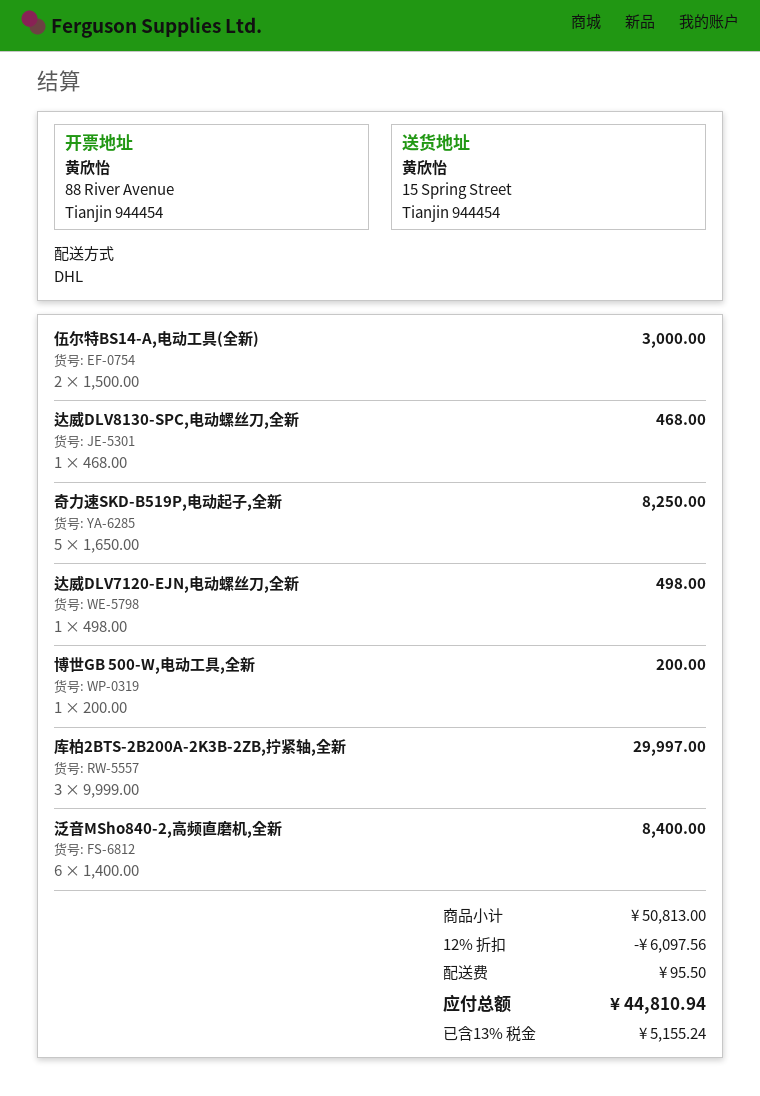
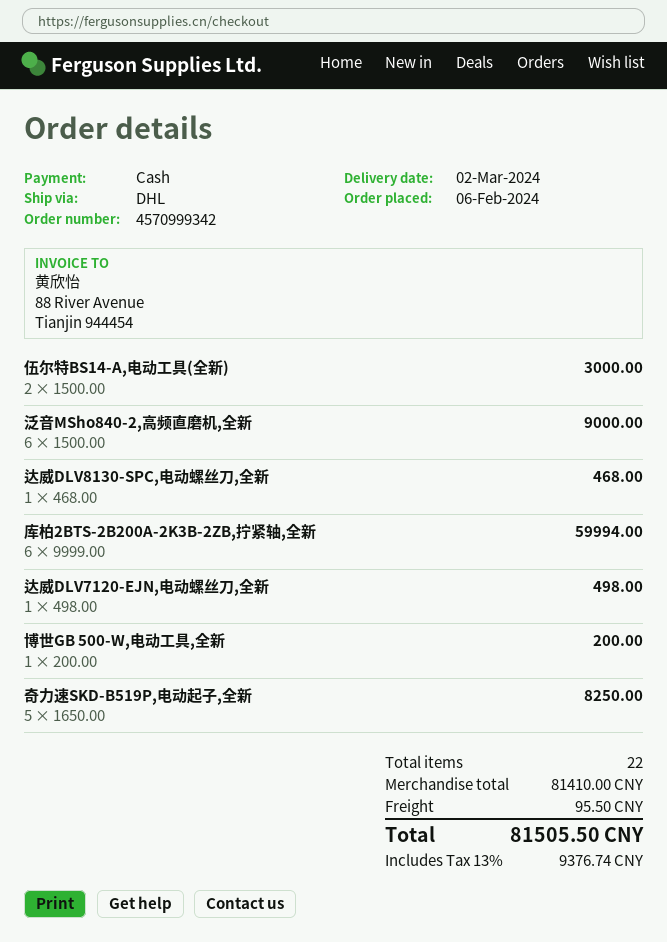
库柏2BTS-2B200A-2K3B-2ZB,拧紧轴,全新: 3 x 9999.00 = 29997.00 -> 6 x 9999.00 = 59994.00
泛音MSho840-2,高频直磨机,全新: 6 x 1400.00 = 8400.00 -> 6 x 1500.00 = 9000.00
subtotal: 50813.00 -> 81410.00
discount: 12% = 6097.56 -> none
tax: 13% = 5155.24 -> 13% = 9376.74
total: 44810.94 -> 81505.50

